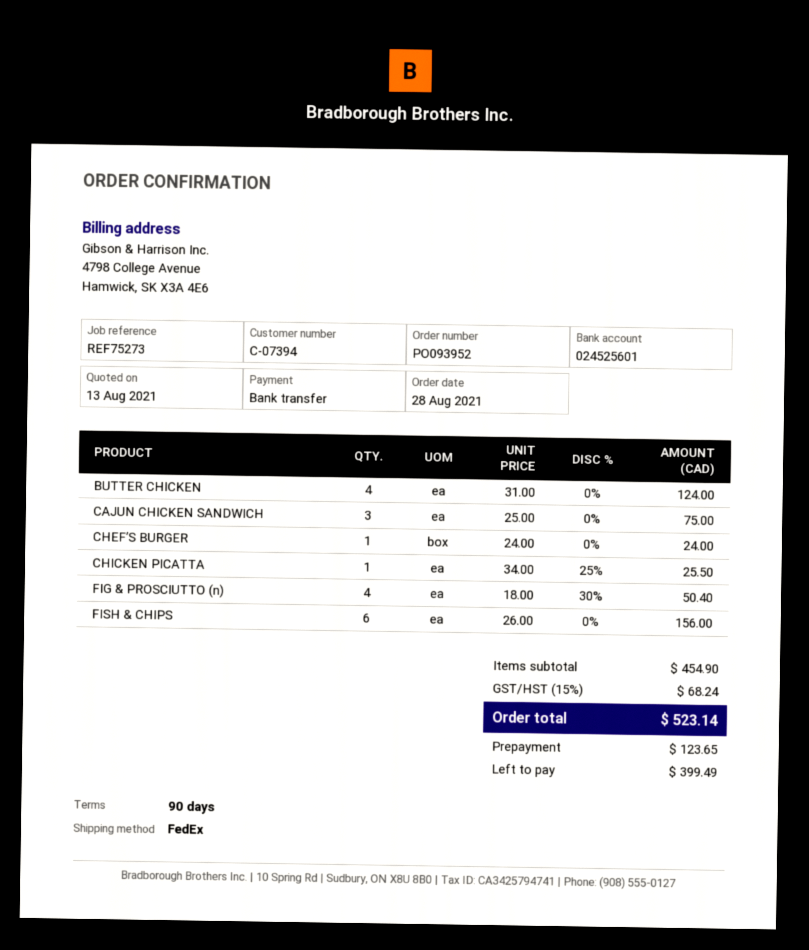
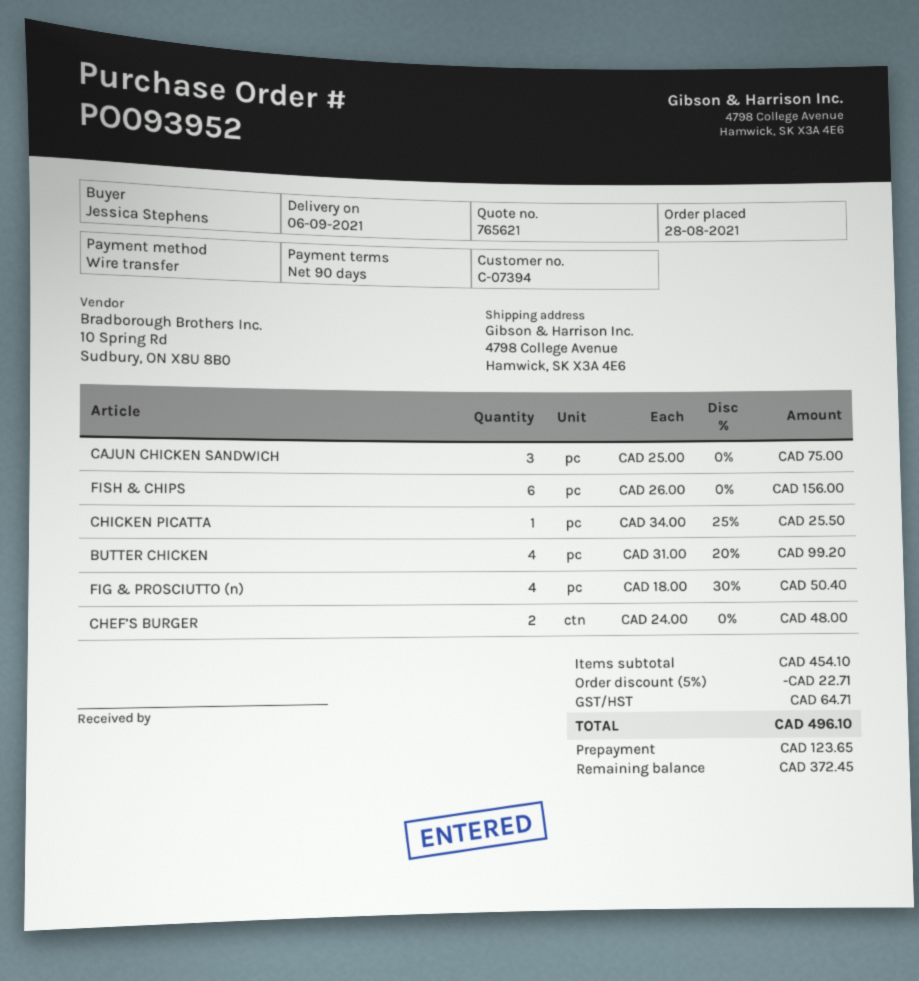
BUTTER CHICKEN: 4 x 31.00 = 124.00 -> 4 x 31.00 - 20% = 99.20
CHEF’S BURGER: 1 x 24.00 = 24.00 -> 2 x 24.00 = 48.00
subtotal: 454.90 -> 454.10
discount: none -> 5% = 22.71
tax: 68.24 -> 64.71
total: 523.14 -> 496.10
balance: 399.49 -> 372.45

